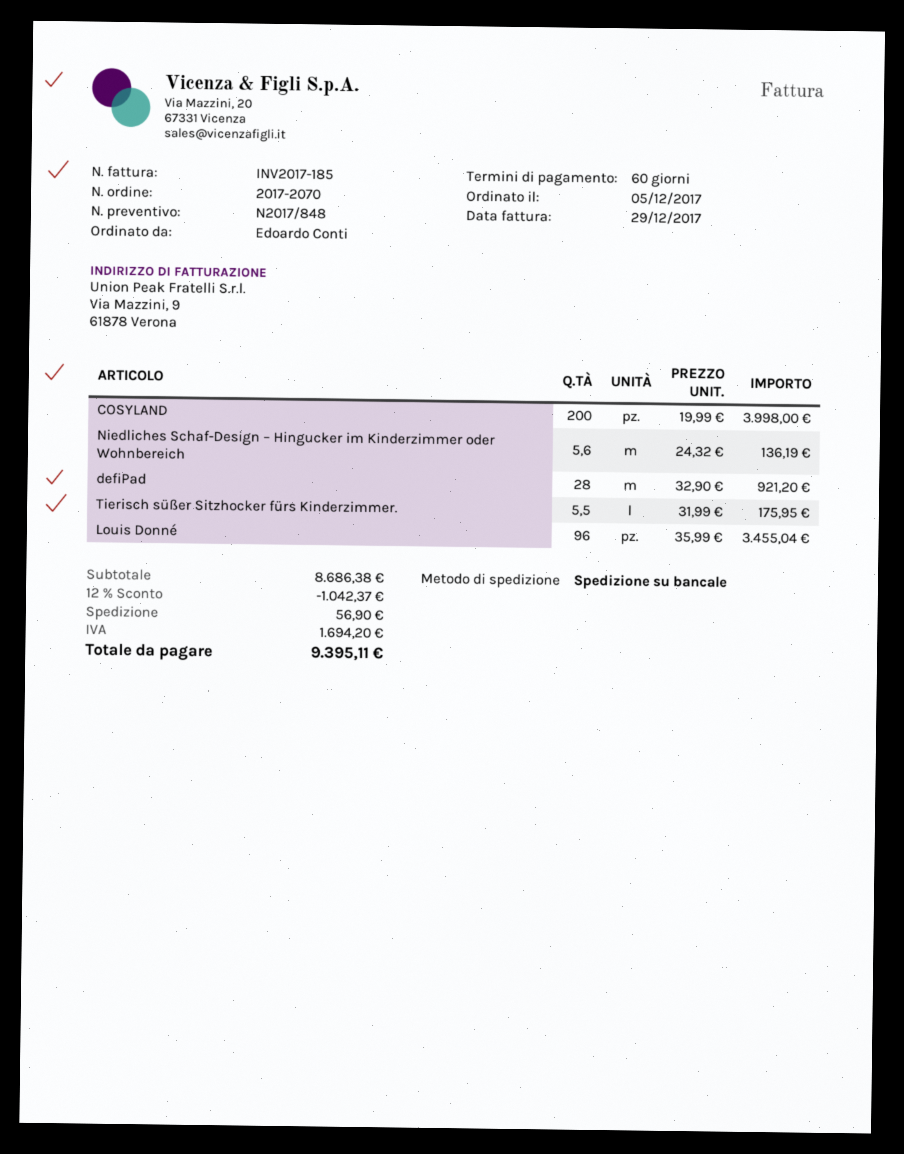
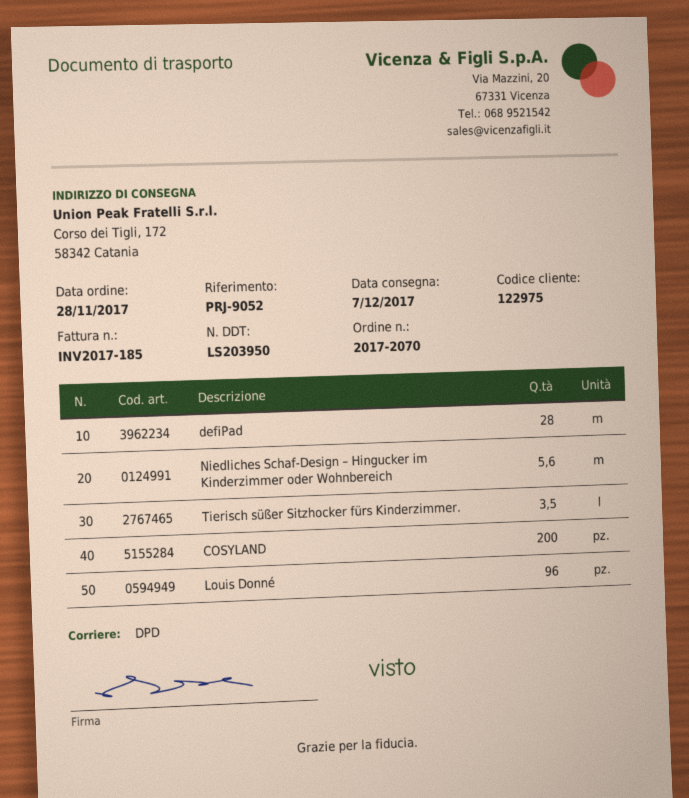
order date: 2017-12-05 -> 2017-11-28
shipping method: pallet freight -> DPD
Tierisch süßer Sitzhocker fürs Kinderzimmer.: 5.5 -> 3.5

